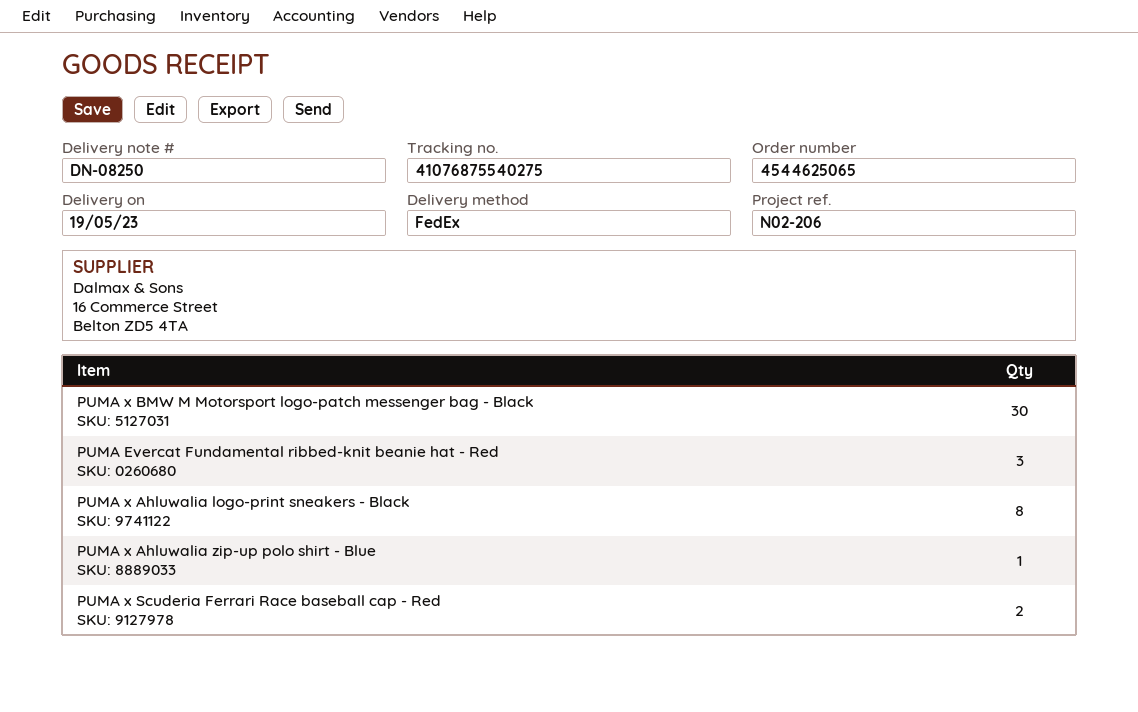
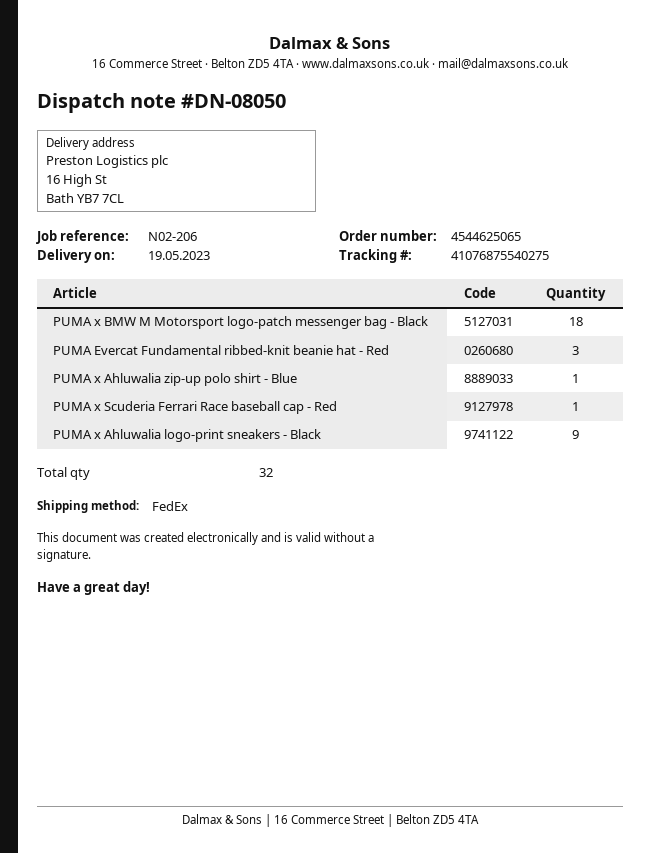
delivery note number: DN-08250 -> DN-08050
PUMA x BMW M Motorsport logo-patch messenger bag - Black: 30 -> 18
PUMA x Ahluwalia logo-print sneakers - Black: 8 -> 9
PUMA x Scuderia Ferrari Race baseball cap - Red: 2 -> 1

